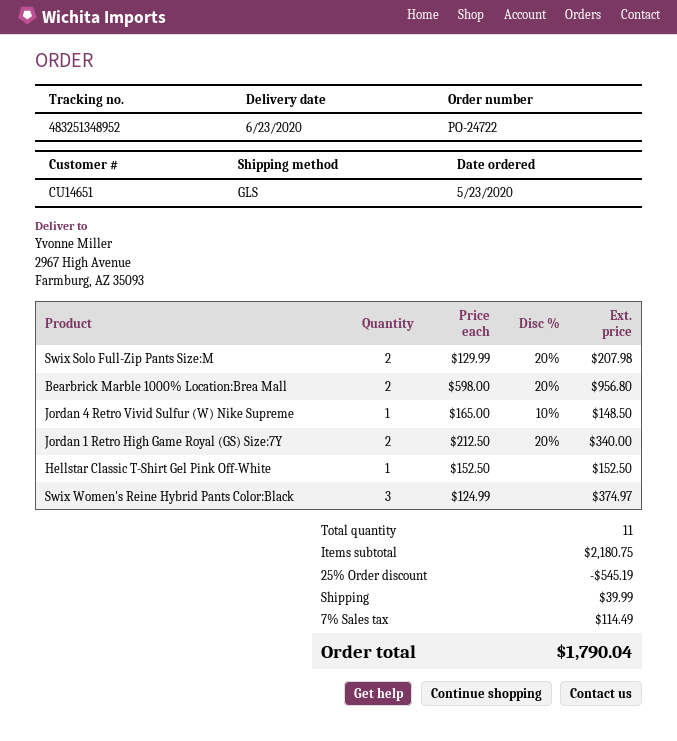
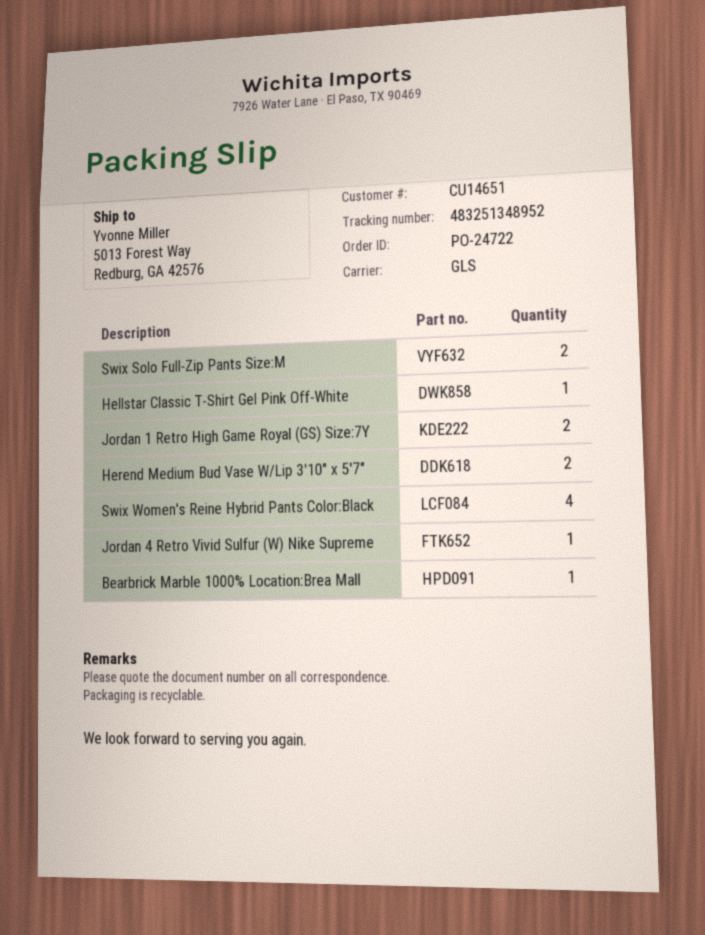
ship to: 2967 High Avenue, Farmburg, AZ 35093 -> 5013 Forest Way, Redburg, GA 42576
Bearbrick Marble 1000% Location:Brea Mall: 2 -> 1
Swix Women's Reine Hybrid Pants Color:Black: 3 -> 4
Herend Medium Bud Vase W/Lip 3'10" x 5'7": none -> 2

